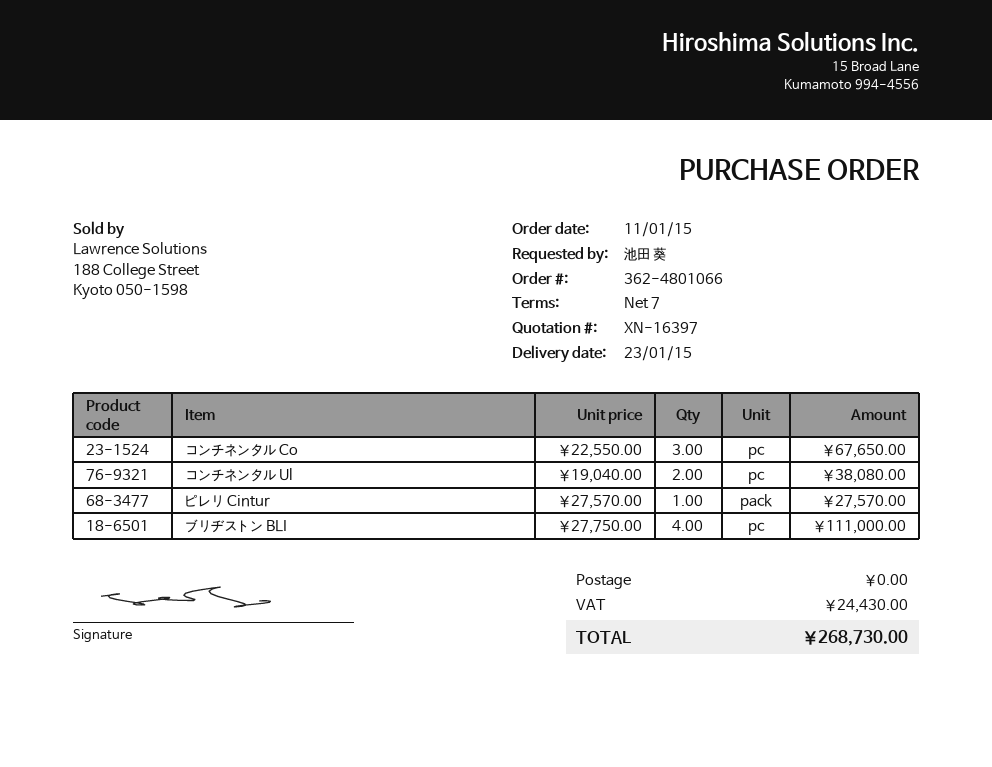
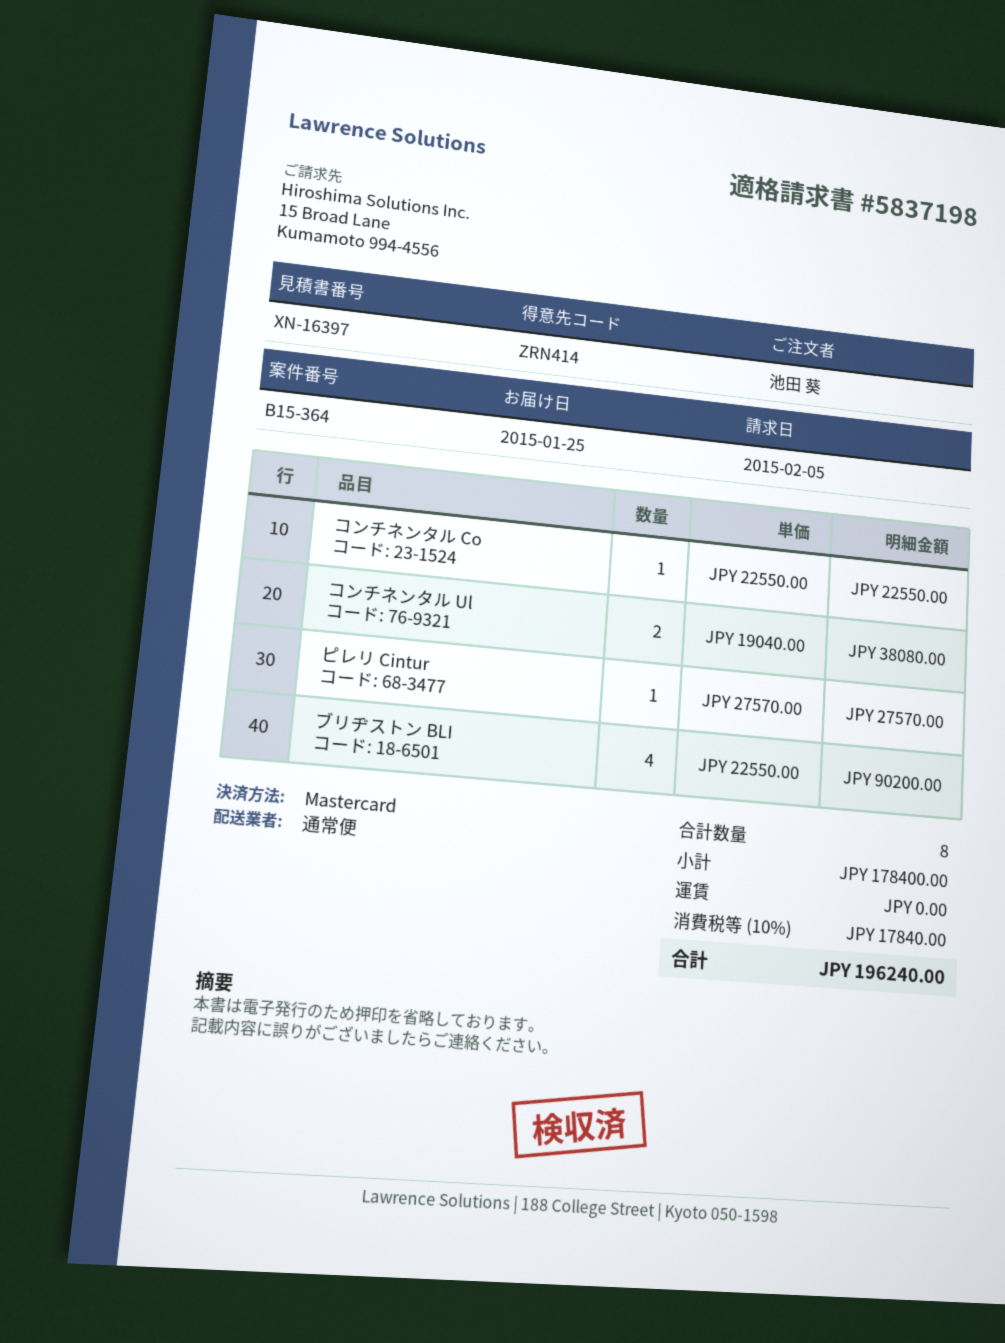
delivery date: 2015-01-23 -> 2015-01-25
コンチネンタル Co: 3 x 22550.00 = 67650.00 -> 1 x 22550.00 = 22550.00
ブリヂストン BLI: 4 x 27750.00 = 111000.00 -> 4 x 22550.00 = 90200.00
tax: 24430.00 -> 17840.00
total: 268730.00 -> 196240.00

